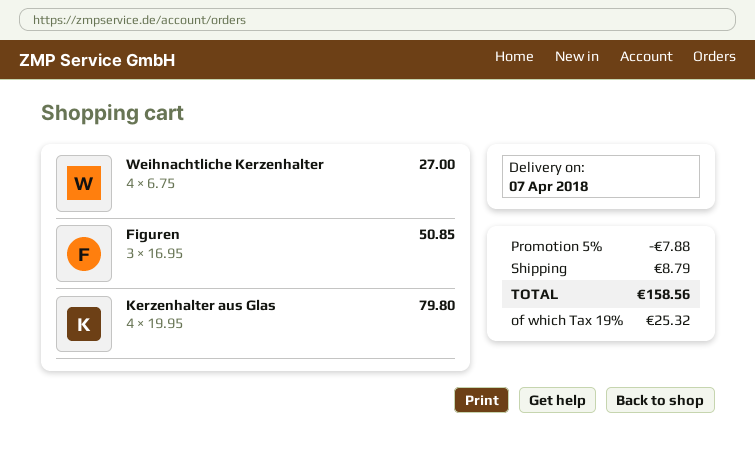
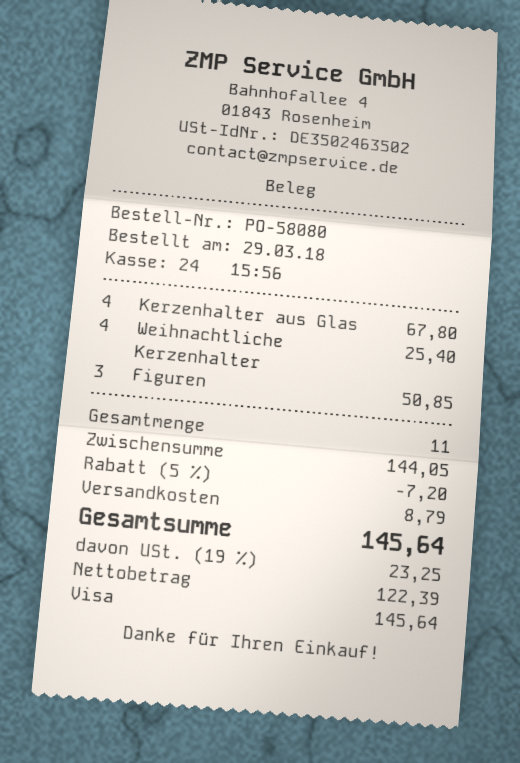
Weihnachtliche Kerzenhalter: 4 for 27.00 -> 4 for 25.40
Kerzenhalter aus Glas: 4 for 79.80 -> 4 for 67.80
discount: 5% = 7.88 -> 5% = 7.20
tax: 19% = 25.32 -> 19% = 23.25
total: 158.56 -> 145.64

